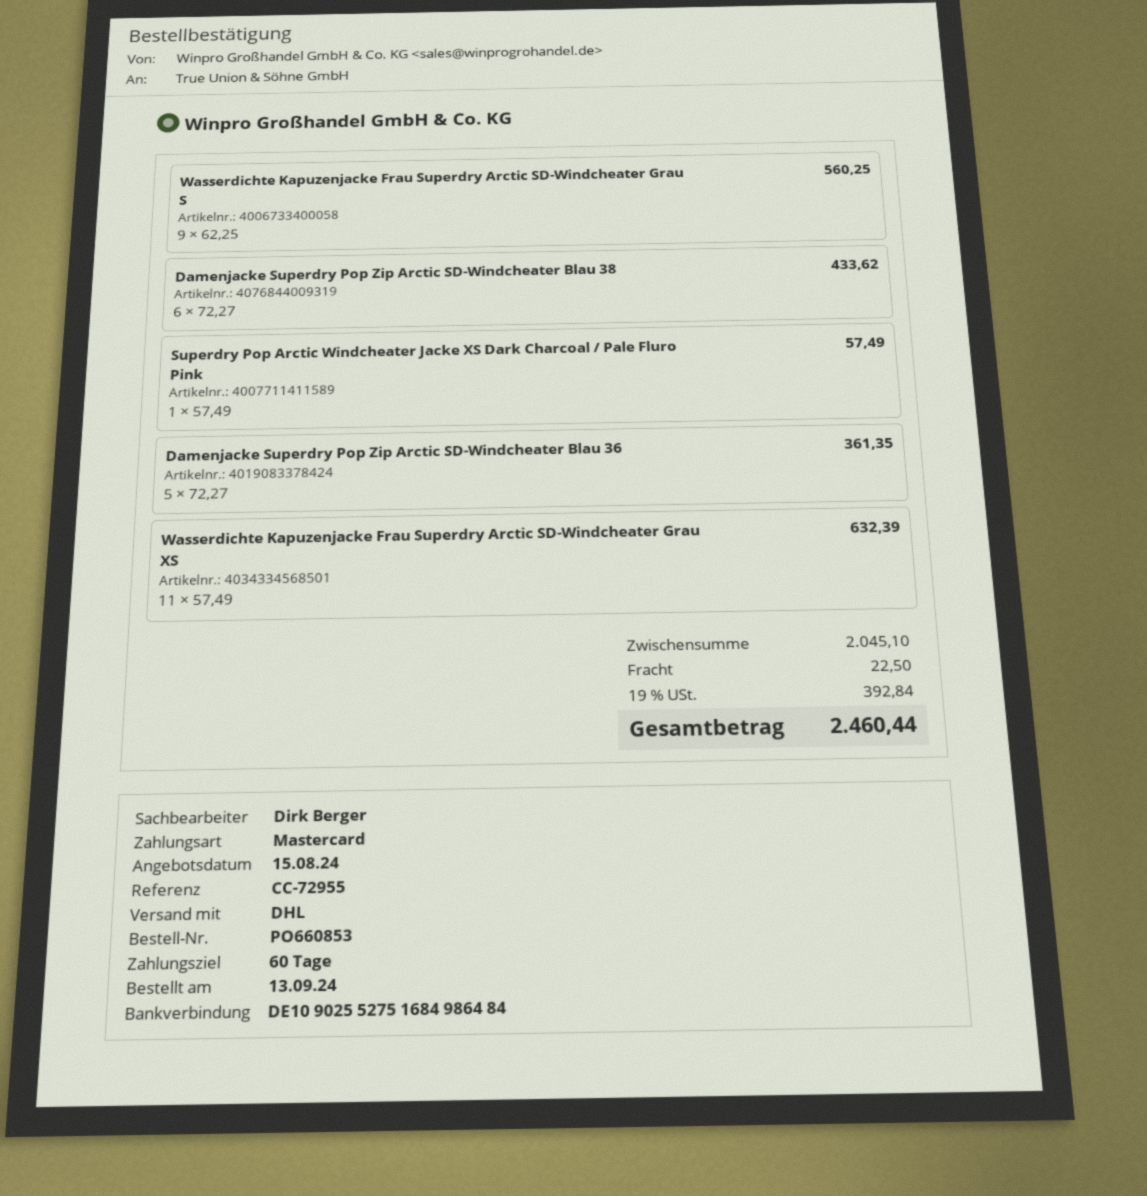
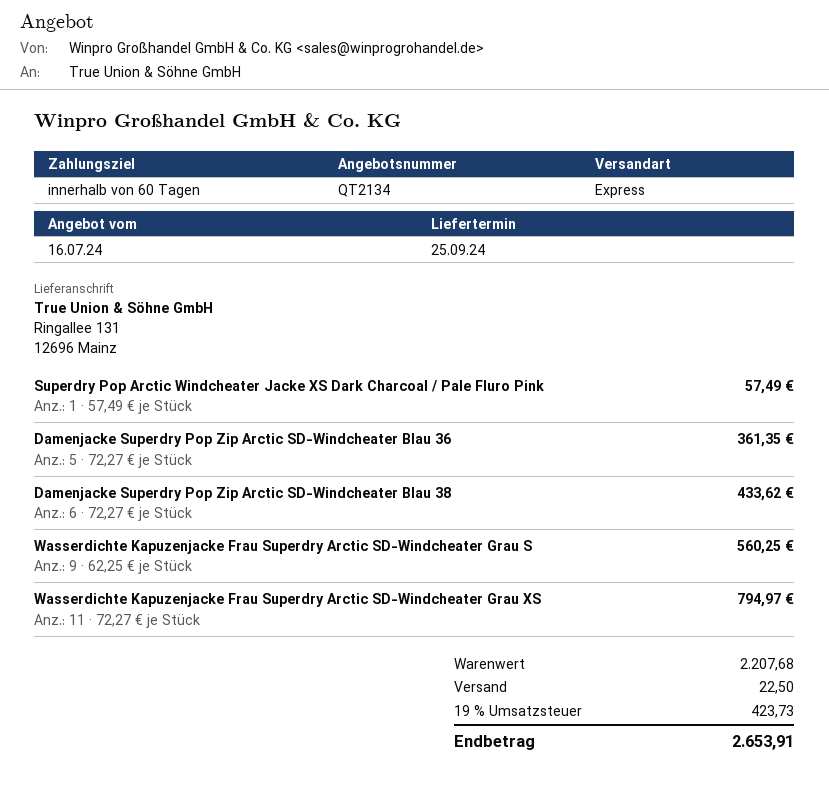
quote date: 2024-08-15 -> 2024-07-16
shipping method: DHL -> express
Wasserdichte Kapuzenjacke Frau Superdry Arctic SD-Windcheater Grau XS: 11 x 57.49 = 632.39 -> 11 x 72.27 = 794.97
subtotal: 2045.10 -> 2207.68
tax: 19% = 392.84 -> 19% = 423.73
total: 2460.44 -> 2653.91

